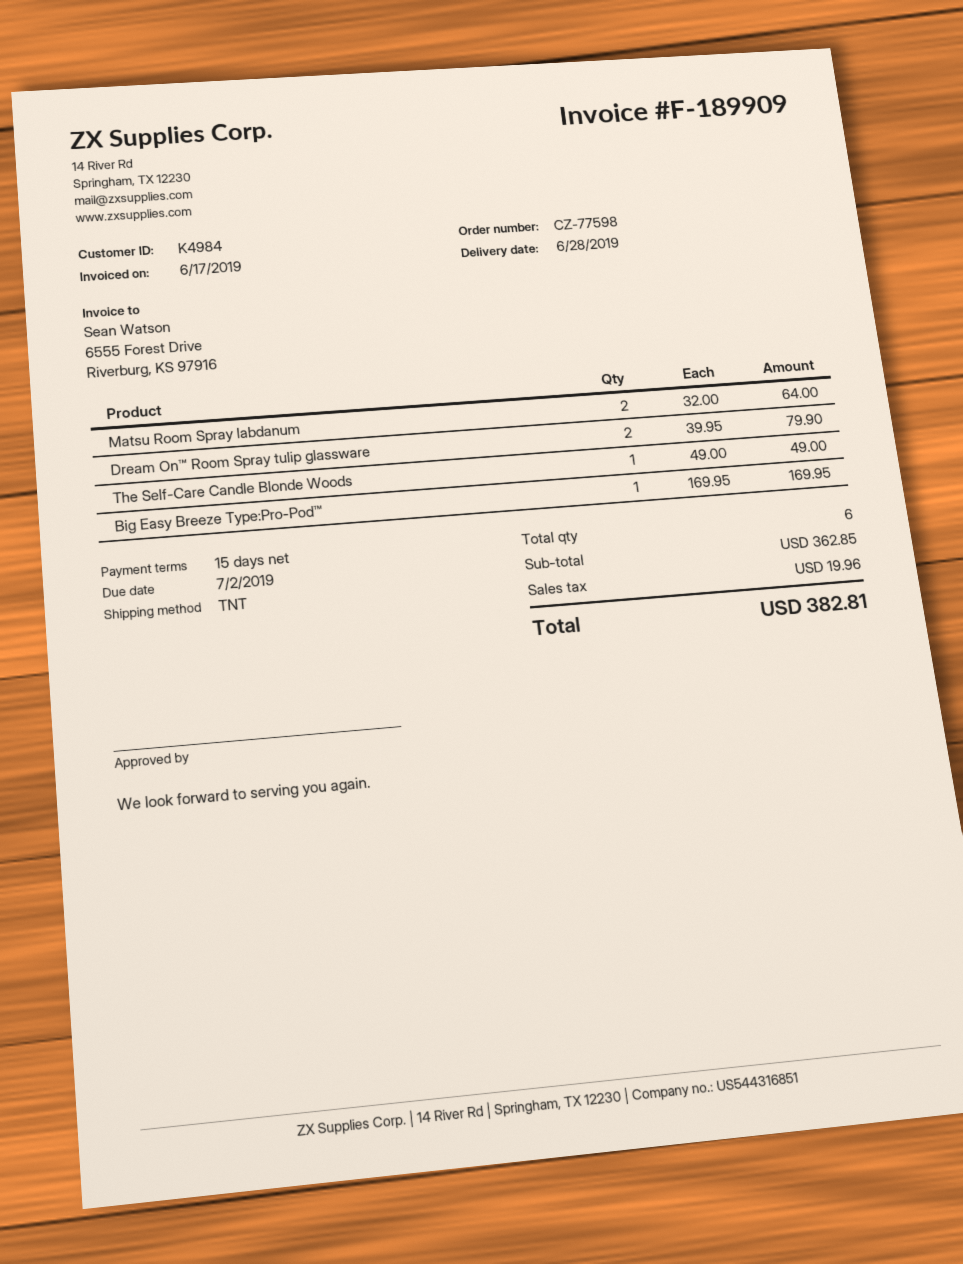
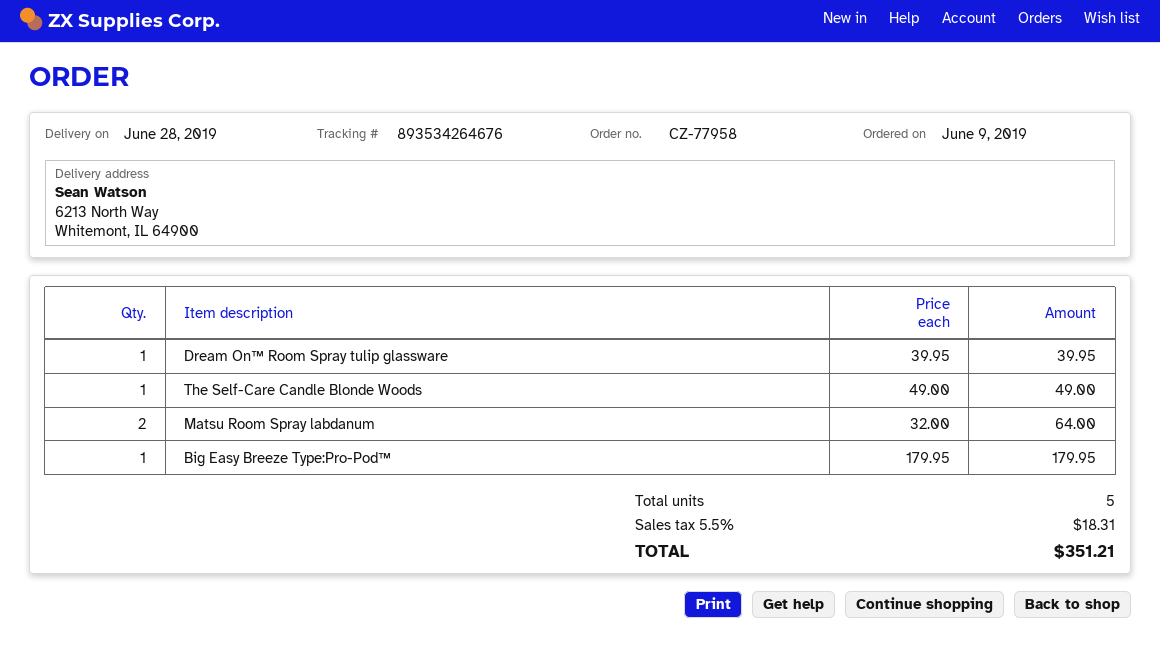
order number: CZ-77598 -> CZ-77958
Dream On™ Room Spray tulip glassware: 2 x 39.95 = 79.90 -> 1 x 39.95 = 39.95
Big Easy Breeze Type:Pro-Pod™: 1 x 169.95 = 169.95 -> 1 x 179.95 = 179.95
total quantity: 6 -> 5
tax: 19.96 -> 18.31
total: 382.81 -> 351.21

